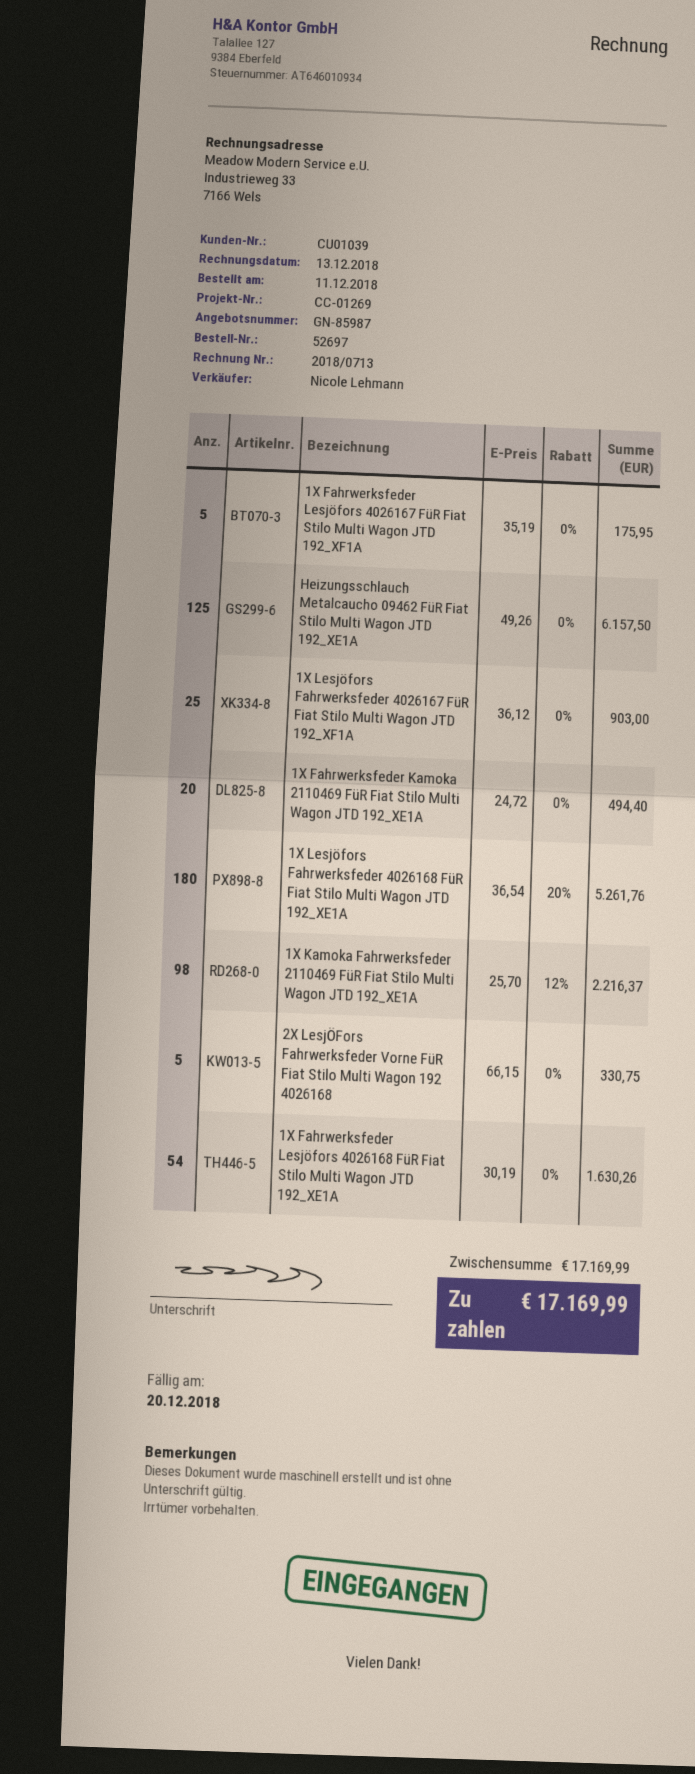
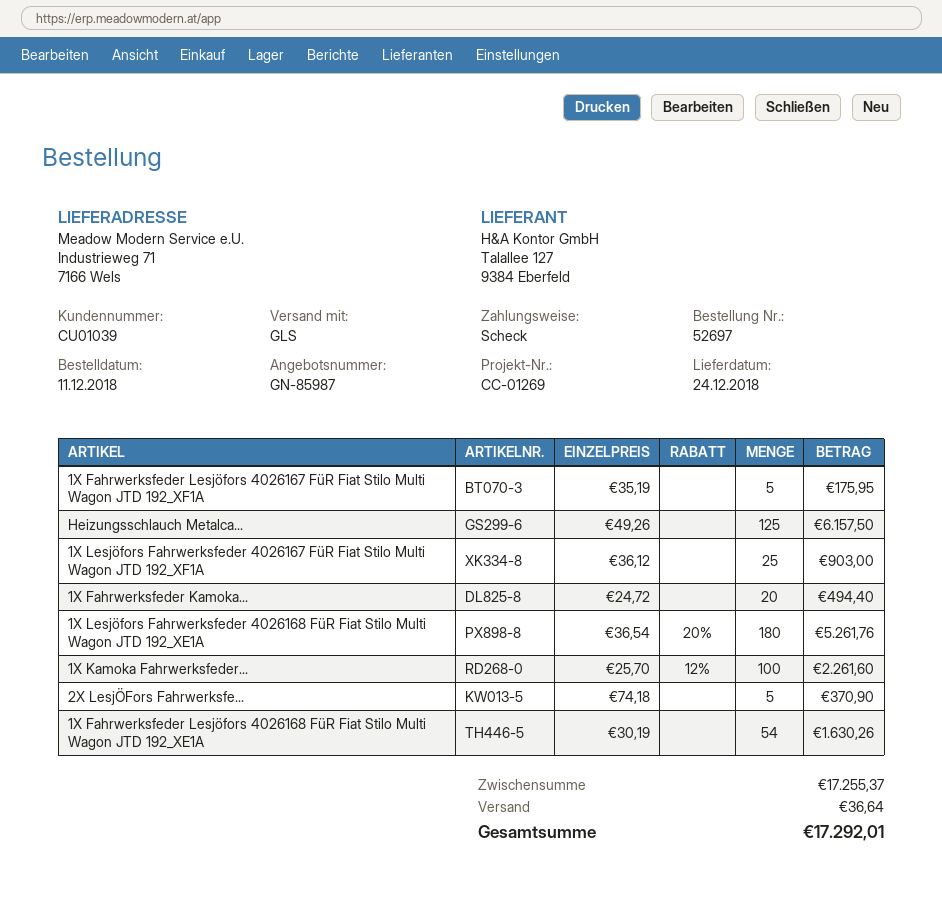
1X Kamoka Fahrwerksfeder 2110469 FüR Fiat Stilo Multi Wagon JTD 192_XE1A: 98 x 25.70 - 12% = 2216.37 -> 100 x 25.70 - 12% = 2261.60
2X LesjÖFors Fahrwerksfeder Vorne FüR Fiat Stilo Multi Wagon 192 4026168: 5 x 66.15 = 330.75 -> 5 x 74.18 = 370.90
subtotal: 17169.99 -> 17255.37
shipping: none -> 36.64
total: 17169.99 -> 17292.01

